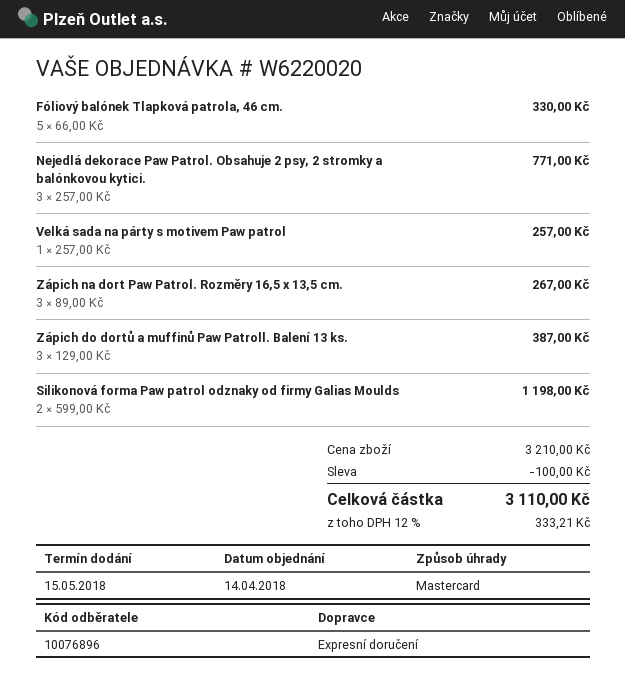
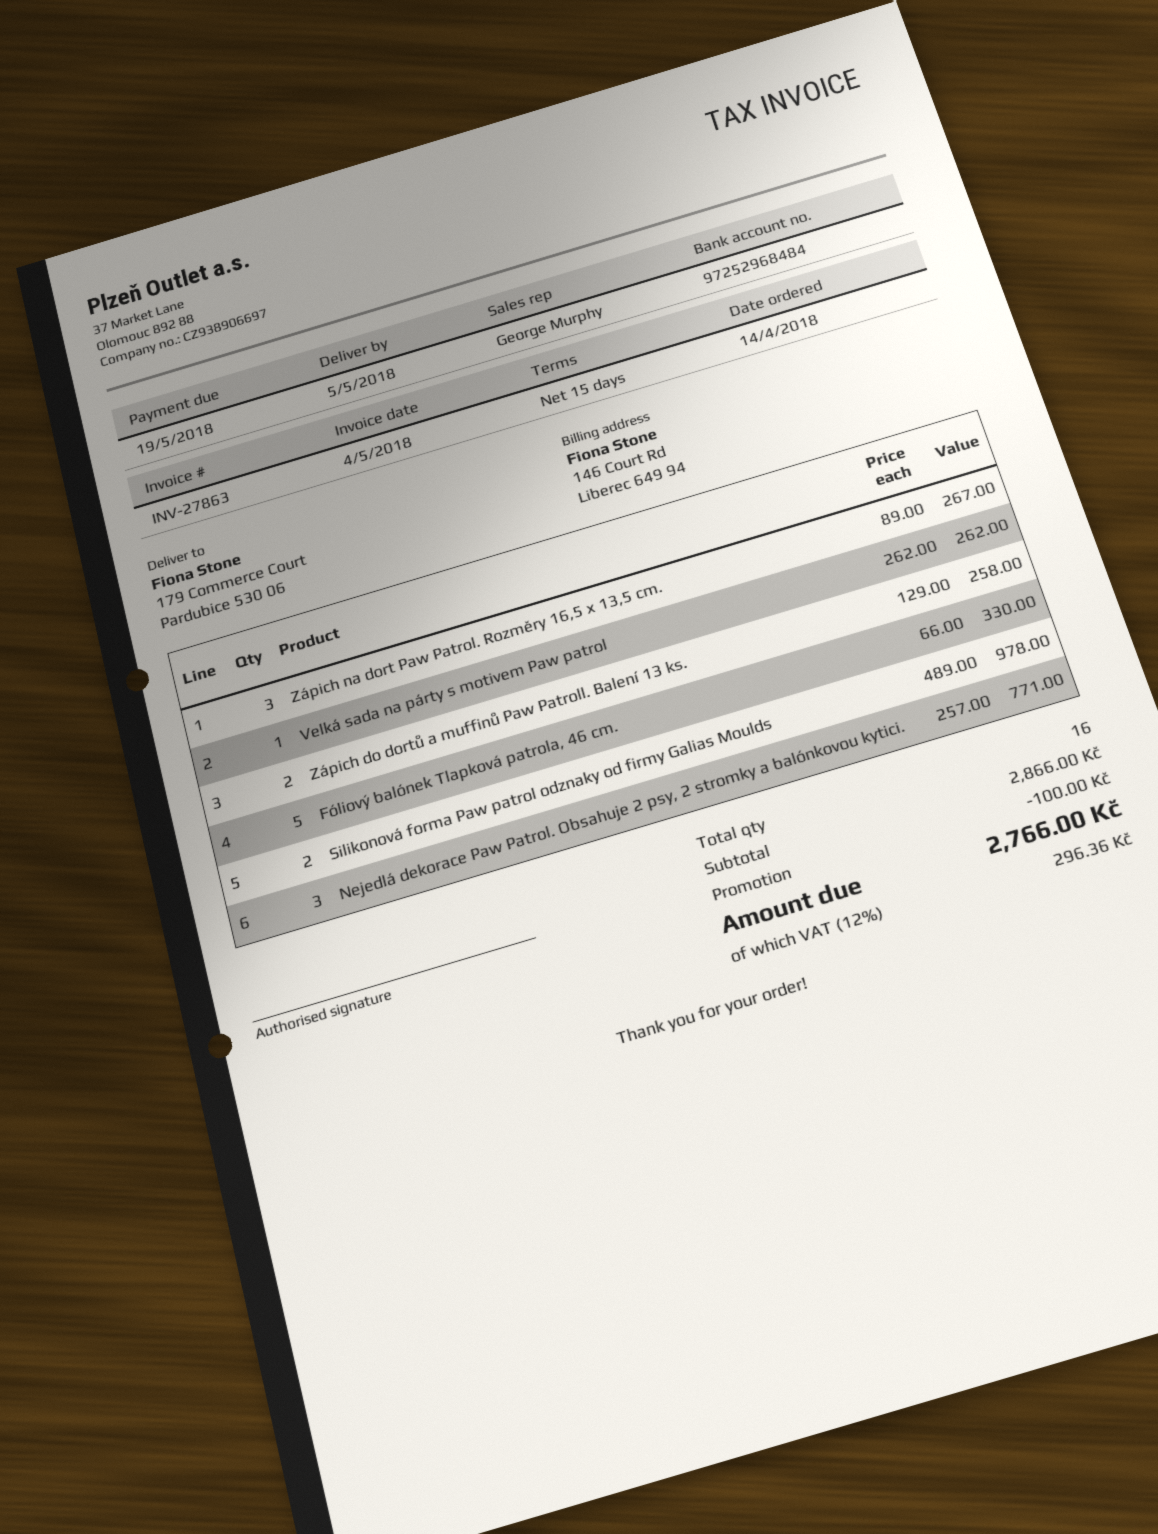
delivery date: 2018-05-15 -> 2018-05-05
Velká sada na párty s motivem Paw patrol: 1 x 257.00 = 257.00 -> 1 x 262.00 = 262.00
Zápich do dortů a muffinů Paw Patroll. Balení 13 ks.: 3 x 129.00 = 387.00 -> 2 x 129.00 = 258.00
Silikonová forma Paw patrol odznaky od firmy Galias Moulds: 2 x 599.00 = 1198.00 -> 2 x 489.00 = 978.00
subtotal: 3210.00 -> 2866.00
tax: 12% = 333.21 -> 12% = 296.36
total: 3110.00 -> 2766.00

